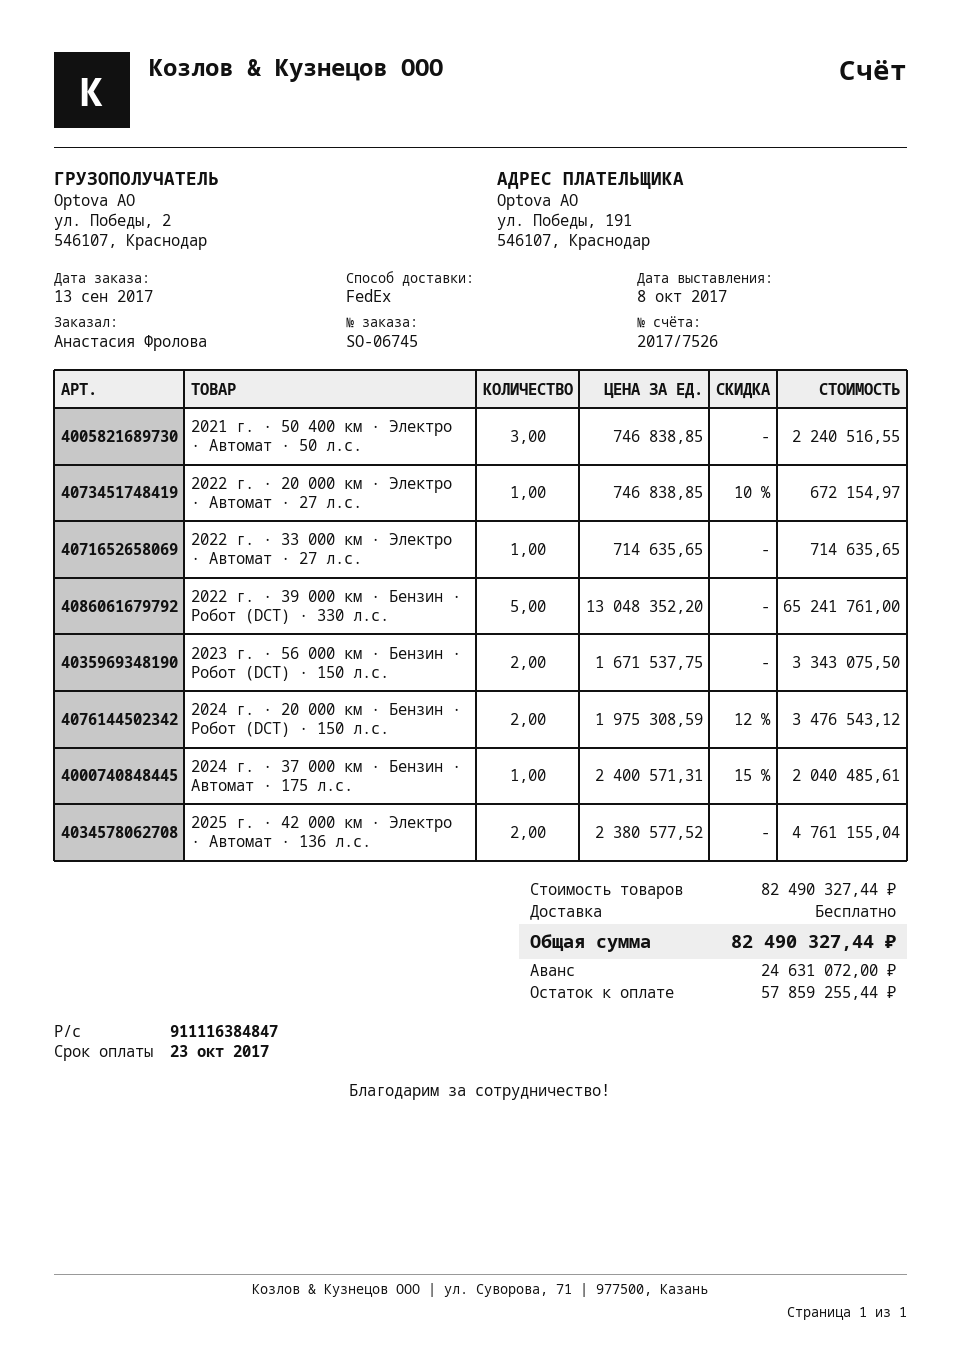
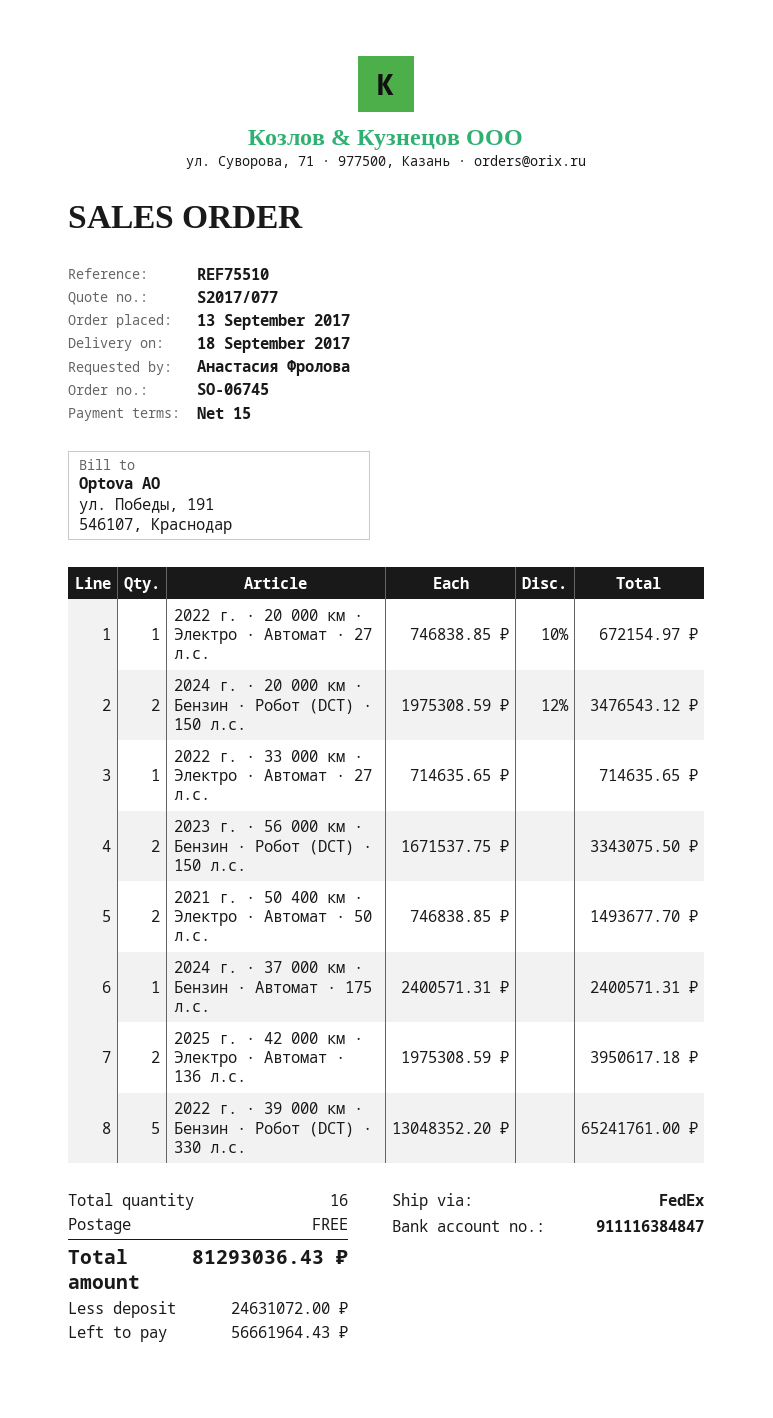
2021 г. · 50 400 км · Электро · Автомат · 50 л.с.: 3 x 746838.85 = 2240516.55 -> 2 x 746838.85 = 1493677.70
2024 г. · 37 000 км · Бензин · Автомат · 175 л.с.: 1 x 2400571.31 - 15% = 2040485.61 -> 1 x 2400571.31 = 2400571.31
2025 г. · 42 000 км · Электро · Автомат · 136 л.с.: 2 x 2380577.52 = 4761155.04 -> 2 x 1975308.59 = 3950617.18
total: 82490327.44 -> 81293036.43
balance: 57859255.44 -> 56661964.43

